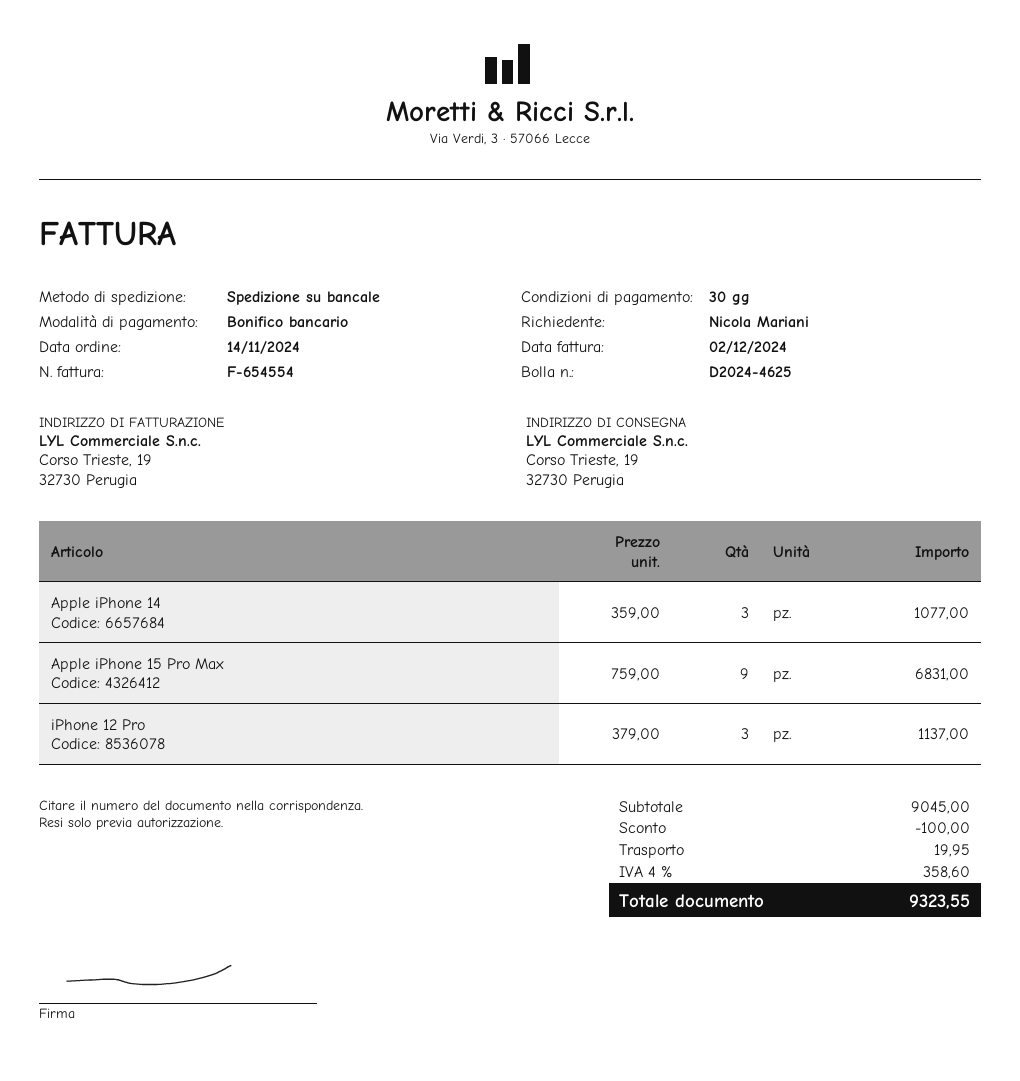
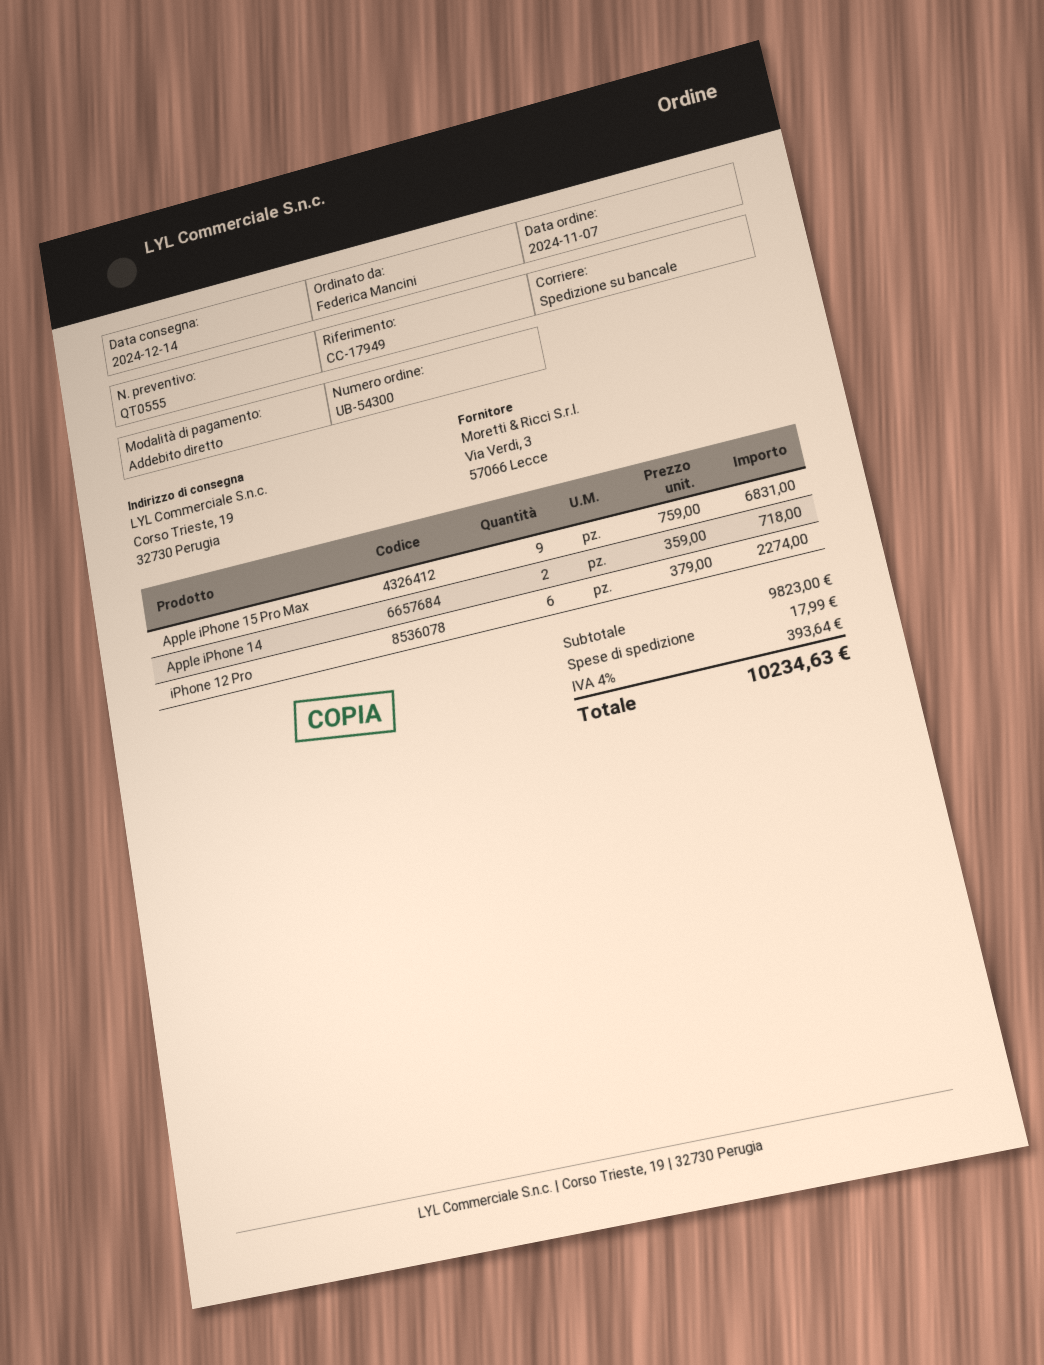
order date: 2024-11-14 -> 2024-11-07
ordered by: Nicola Mariani -> Federica Mancini
payment method: bank transfer -> direct debit
Apple iPhone 14: 3 x 359.00 = 1077.00 -> 2 x 359.00 = 718.00
iPhone 12 Pro: 3 x 379.00 = 1137.00 -> 6 x 379.00 = 2274.00
subtotal: 9045.00 -> 9823.00
discount: 100.00 -> none
shipping: 19.95 -> 17.99
tax: 4% = 358.60 -> 4% = 393.64
total: 9323.55 -> 10234.63

